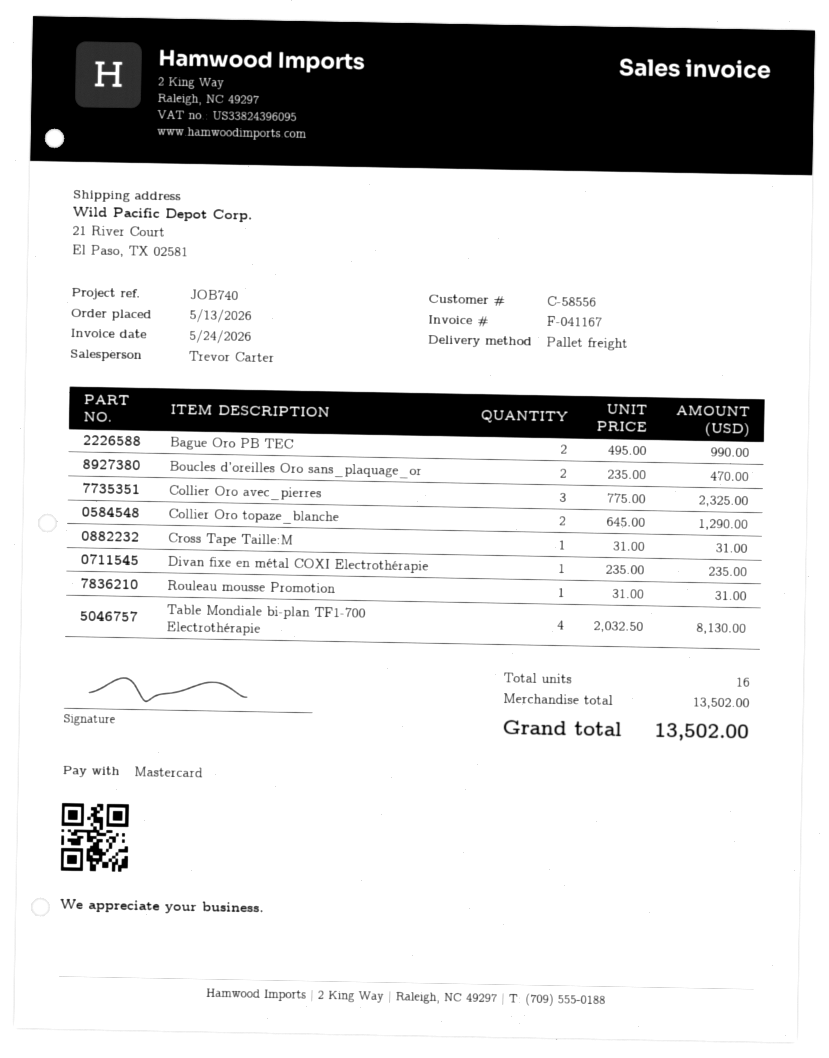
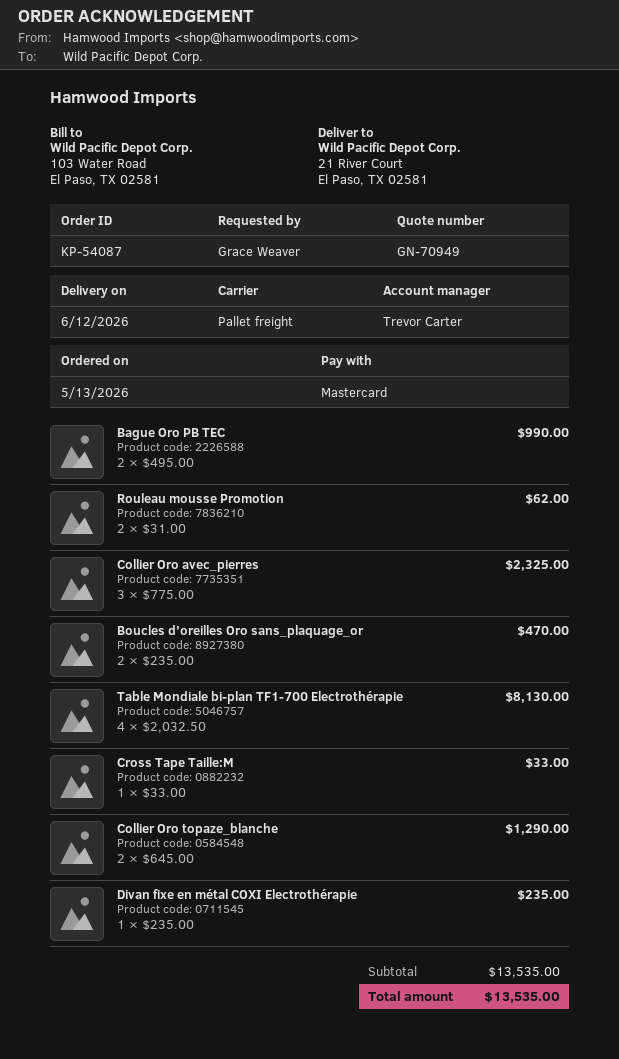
Cross Tape Taille:M: 1 x 31.00 = 31.00 -> 1 x 33.00 = 33.00
Rouleau mousse Promotion: 1 x 31.00 = 31.00 -> 2 x 31.00 = 62.00
subtotal: 13502.00 -> 13535.00
total: 13502.00 -> 13535.00

